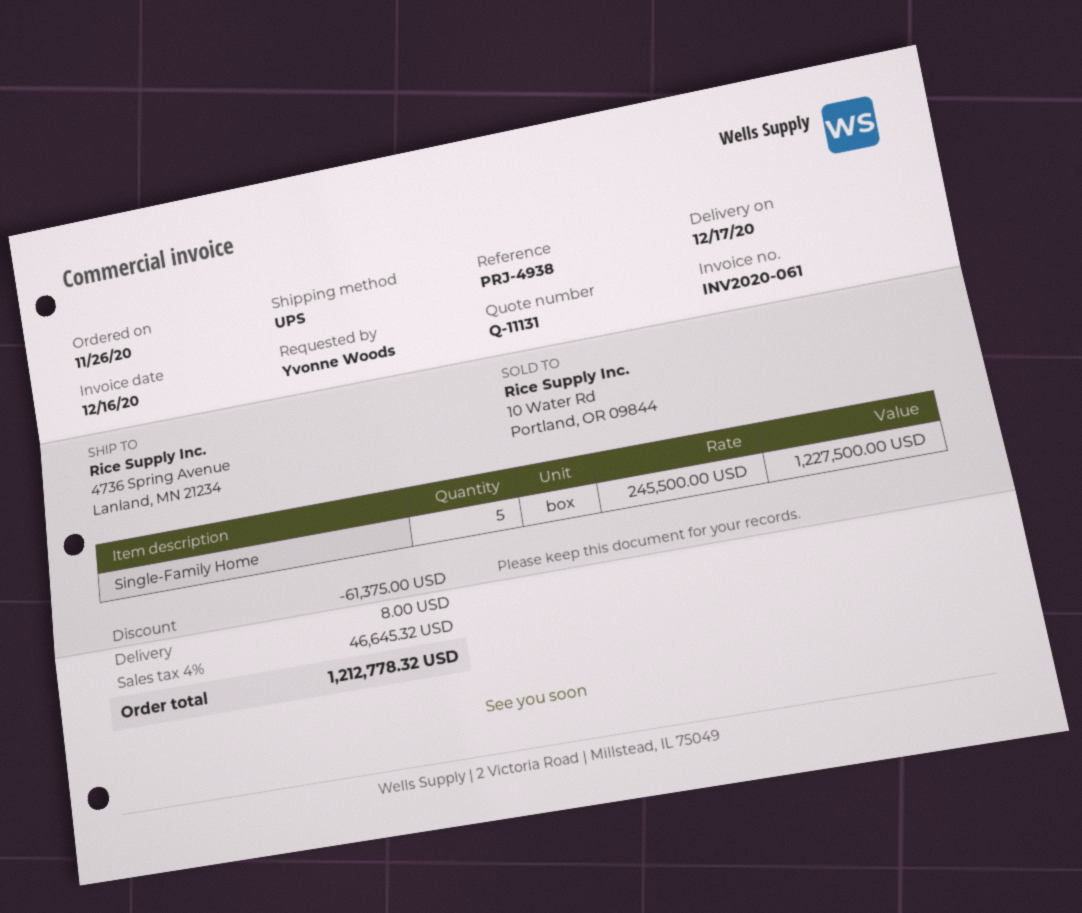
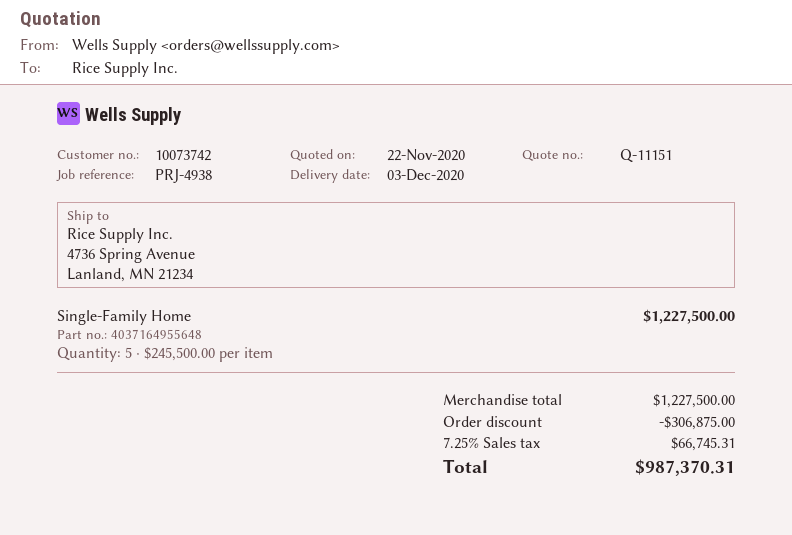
quote number: Q-11131 -> Q-11151
delivery date: 2020-12-17 -> 2020-12-03
discount: 61375.00 -> 306875.00
shipping: 8.00 -> none
tax: 4% = 46645.32 -> 7.25% = 66745.31
total: 1212778.32 -> 987370.31

